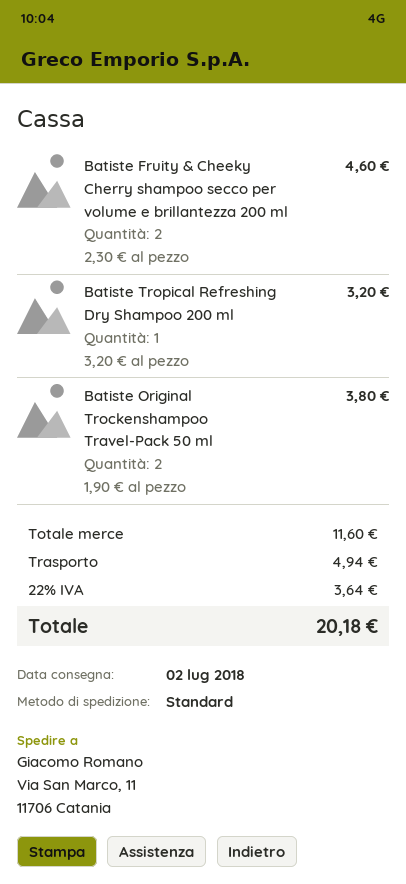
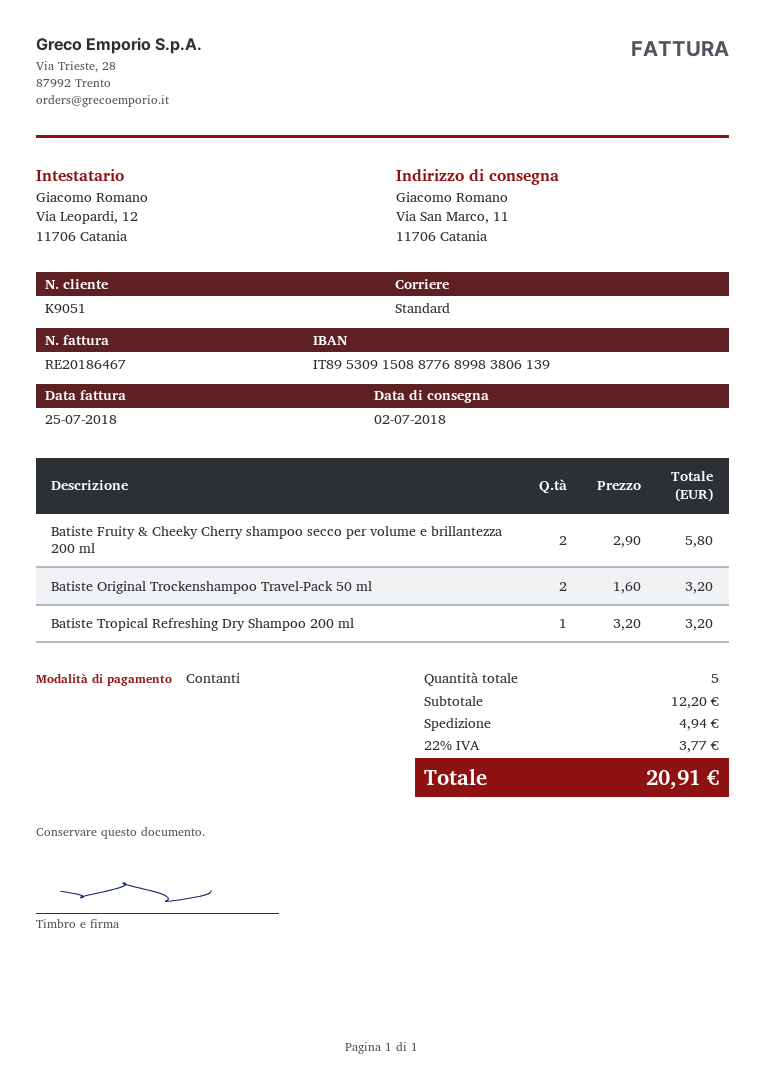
Batiste Fruity & Cheeky Cherry shampoo secco per volume e brillantezza 200 ml: 2 x 2.30 = 4.60 -> 2 x 2.90 = 5.80
Batiste Original Trockenshampoo Travel-Pack 50 ml: 2 x 1.90 = 3.80 -> 2 x 1.60 = 3.20
subtotal: 11.60 -> 12.20
tax: 22% = 3.64 -> 22% = 3.77
total: 20.18 -> 20.91

